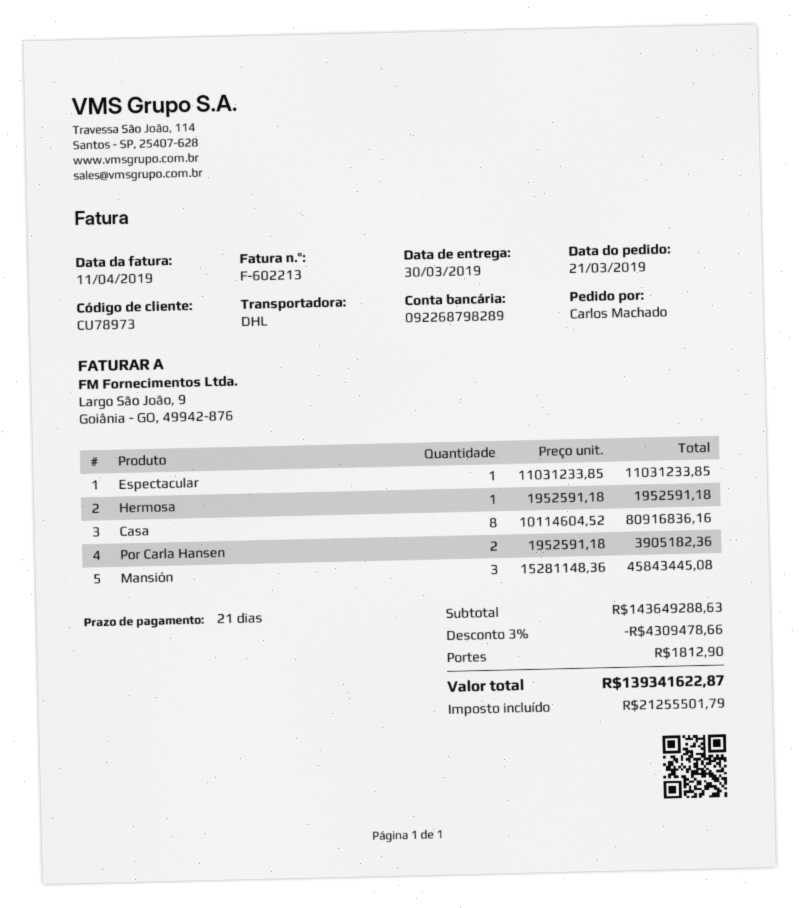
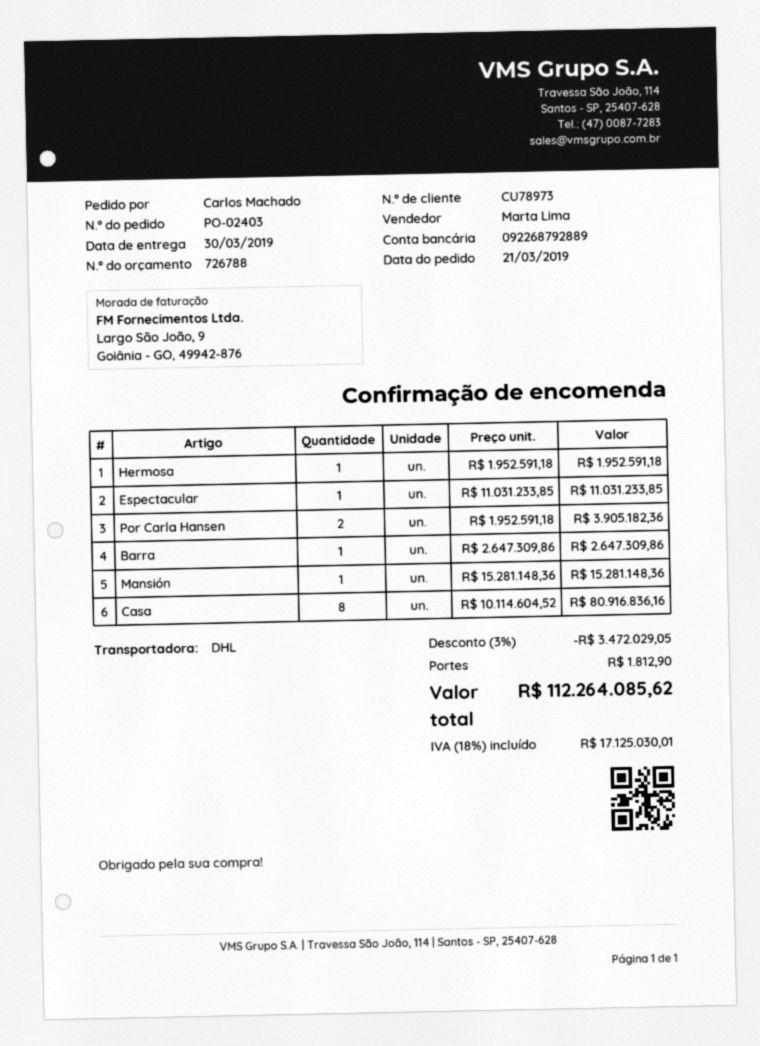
bank account: 092268798289 -> 092268792889
Mansión: 3 x 15281148.36 = 45843445.08 -> 1 x 15281148.36 = 15281148.36
Barra: none -> 1 x 2647309.86 = 2647309.86
discount: 3% = 4309478.66 -> 3% = 3472029.05
tax: 21255501.79 -> 17125030.01
total: 139341622.87 -> 112264085.62

